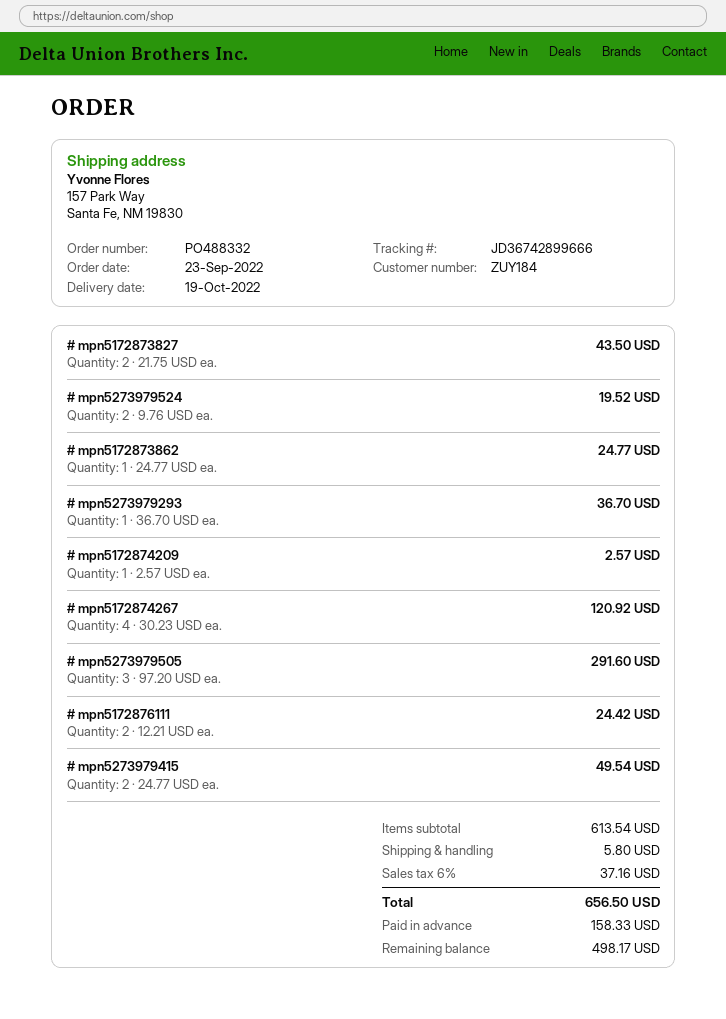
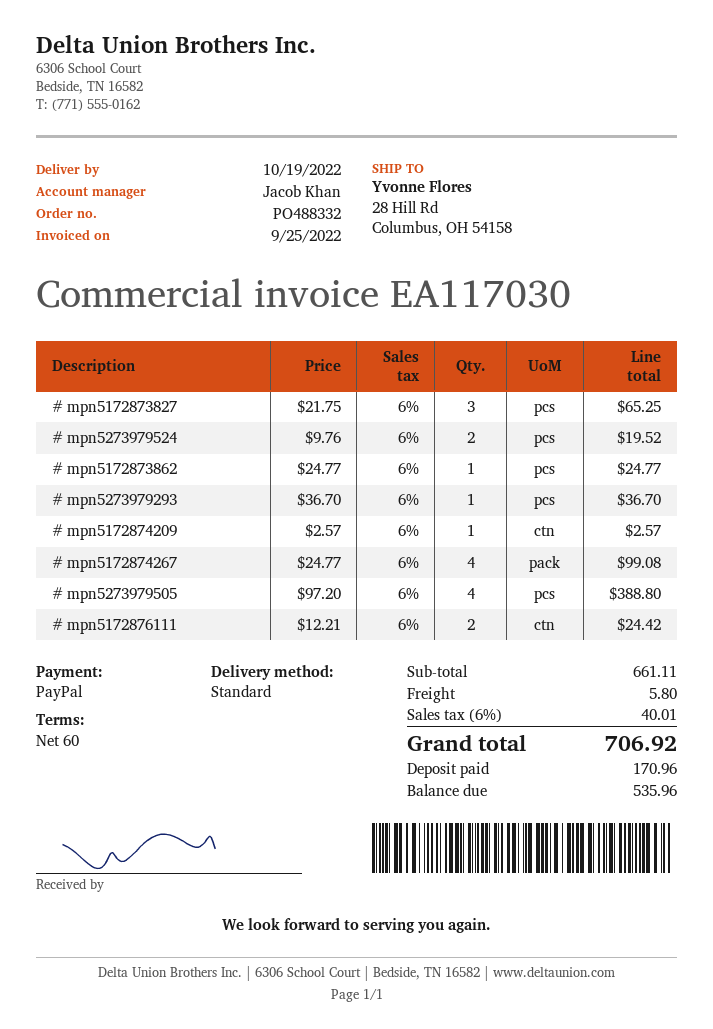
ship to: 157 Park Way, Santa Fe, NM 19830 -> 28 Hill Rd, Columbus, OH 54158
# mpn5172873827: 2 x 21.75 = 43.50 -> 3 x 21.75 = 65.25
# mpn5172874267: 4 x 30.23 = 120.92 -> 4 x 24.77 = 99.08
# mpn5273979505: 3 x 97.20 = 291.60 -> 4 x 97.20 = 388.80
# mpn5273979415: 2 x 24.77 = 49.54 -> none
subtotal: 613.54 -> 661.11
tax: 6% = 37.16 -> 6% = 40.01
total: 656.50 -> 706.92
deposit: 158.33 -> 170.96
balance: 498.17 -> 535.96

